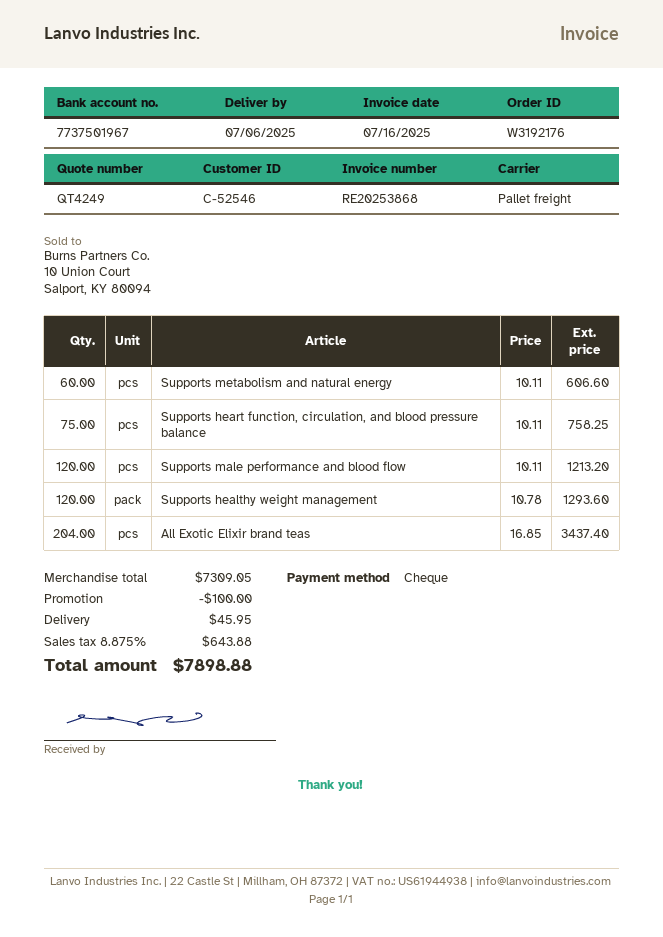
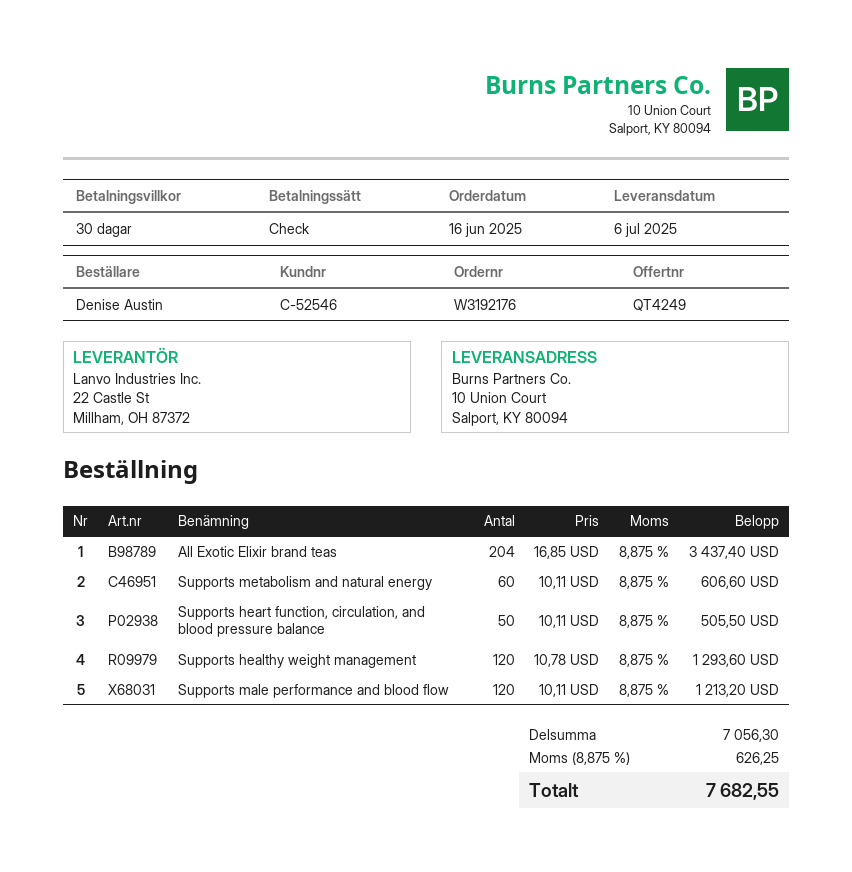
Supports heart function, circulation, and blood pressure balance: 75 x 10.11 = 758.25 -> 50 x 10.11 = 505.50
subtotal: 7309.05 -> 7056.30
discount: 100.00 -> none
shipping: 45.95 -> none
tax: 8.875% = 643.88 -> 8.875% = 626.25
total: 7898.88 -> 7682.55

